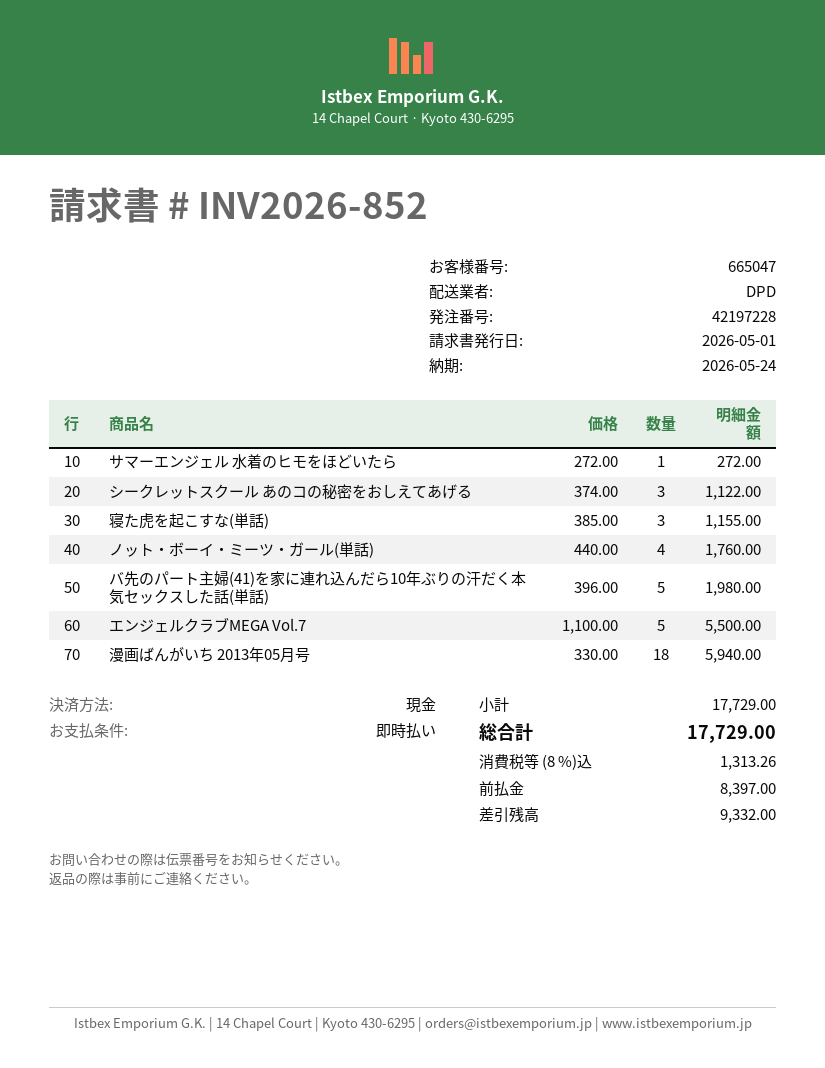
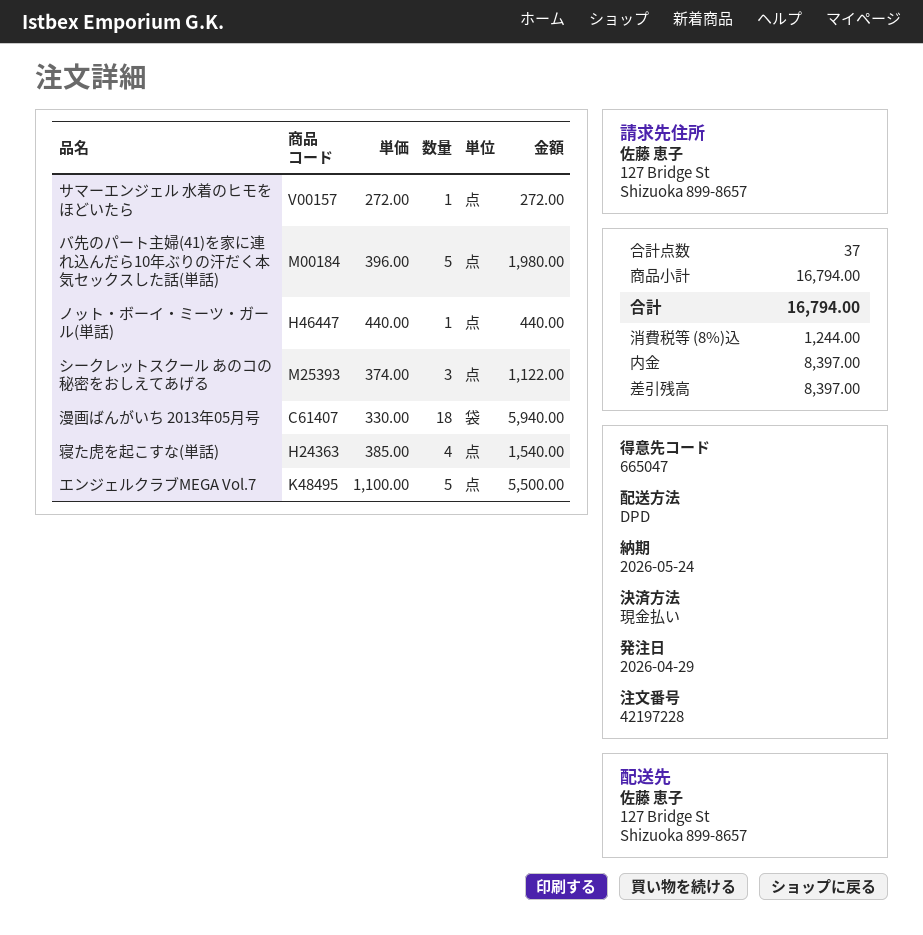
寝た虎を起こすな(単話): 3 x 385.00 = 1155.00 -> 4 x 385.00 = 1540.00
ノット・ボーイ・ミーツ・ガール(単話): 4 x 440.00 = 1760.00 -> 1 x 440.00 = 440.00
subtotal: 17729.00 -> 16794.00
tax: 8% = 1313.26 -> 8% = 1244.00
total: 17729.00 -> 16794.00
balance: 9332.00 -> 8397.00

